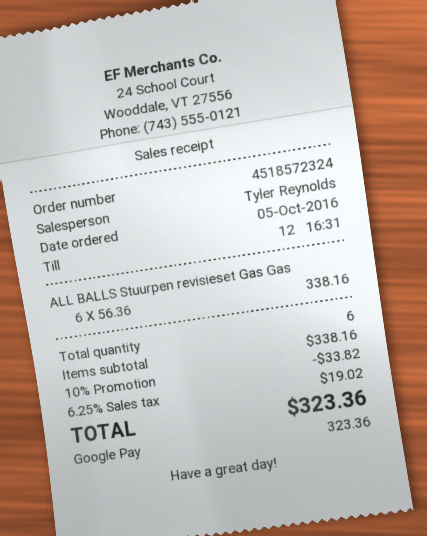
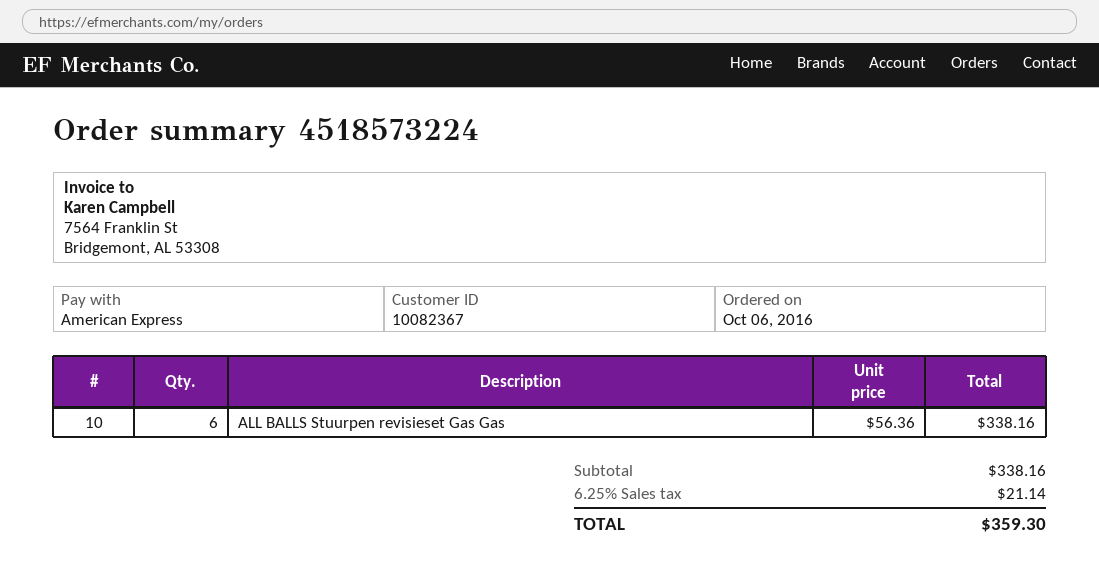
order number: 4518572324 -> 4518573224
order date: 2016-10-05 -> 2016-10-06
payment method: Google Pay -> American Express
discount: 10% = 33.82 -> none
tax: 6.25% = 19.02 -> 6.25% = 21.14
total: 323.36 -> 359.30

